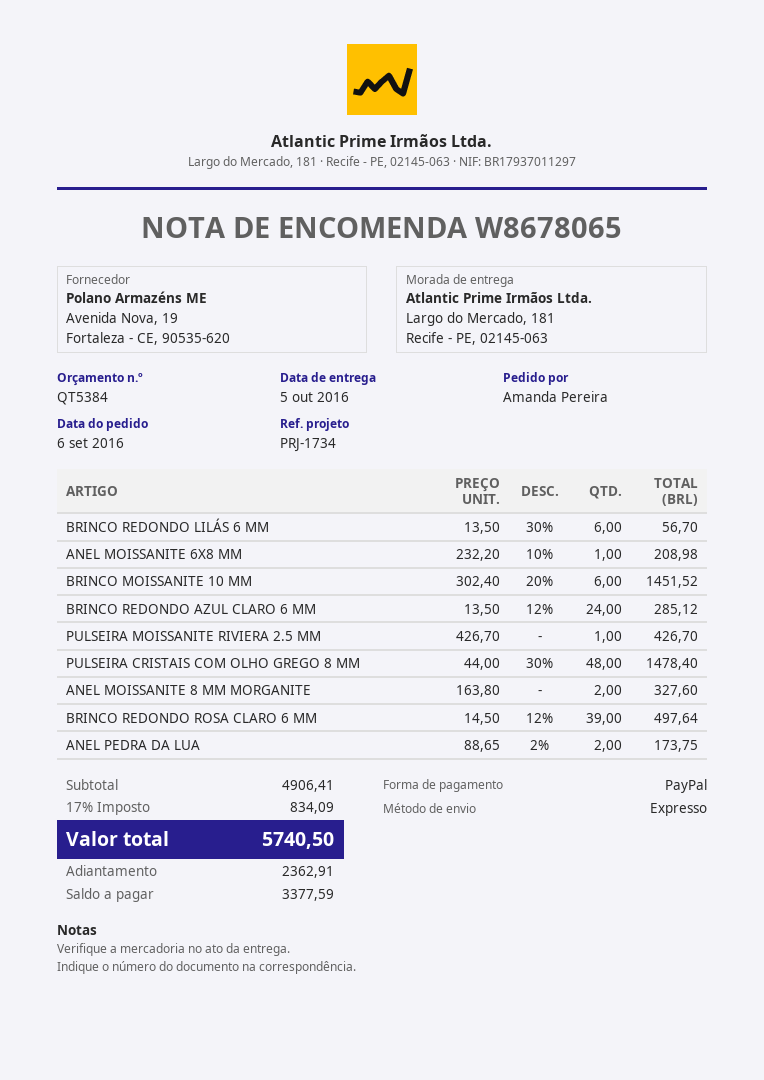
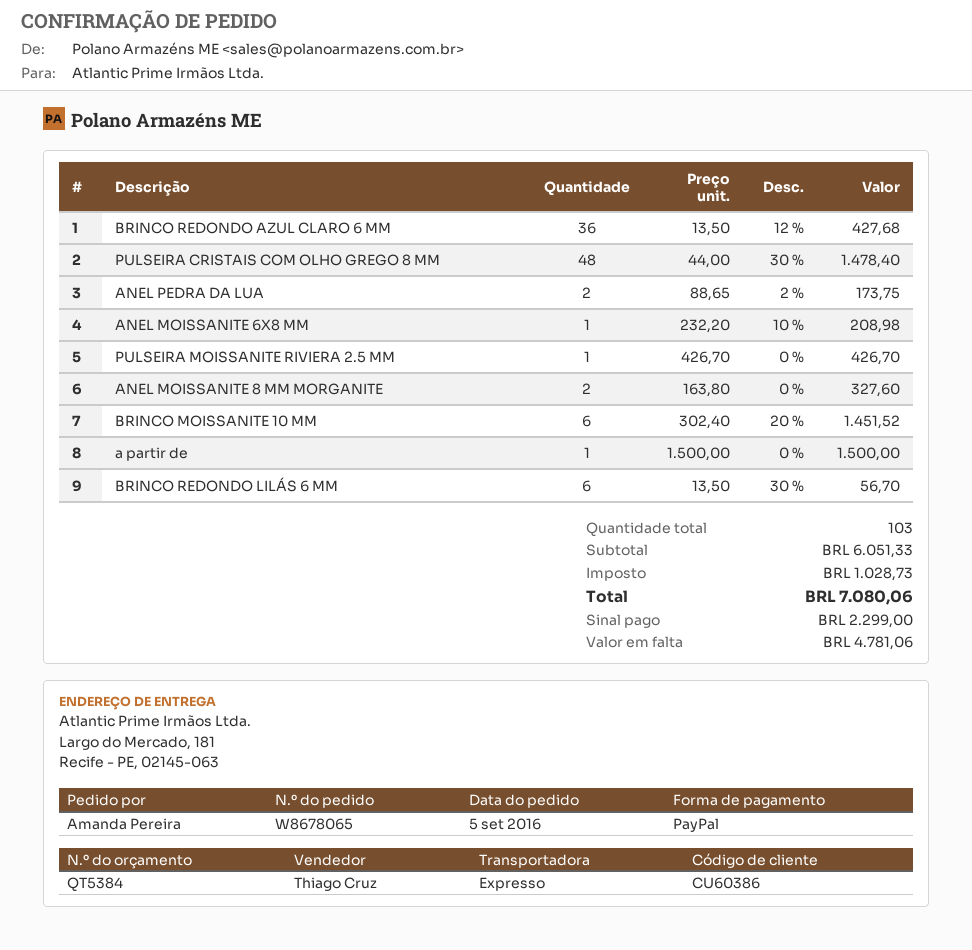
order date: 2016-09-06 -> 2016-09-05
BRINCO REDONDO AZUL CLARO 6 MM: 24 x 13.50 - 12% = 285.12 -> 36 x 13.50 - 12% = 427.68
BRINCO REDONDO ROSA CLARO 6 MM: 39 x 14.50 - 12% = 497.64 -> none
a partir de: none -> 1 x 1500.00 = 1500.00
subtotal: 4906.41 -> 6051.33
tax: 834.09 -> 1028.73
total: 5740.50 -> 7080.06
deposit: 2362.91 -> 2299.00
balance: 3377.59 -> 4781.06

